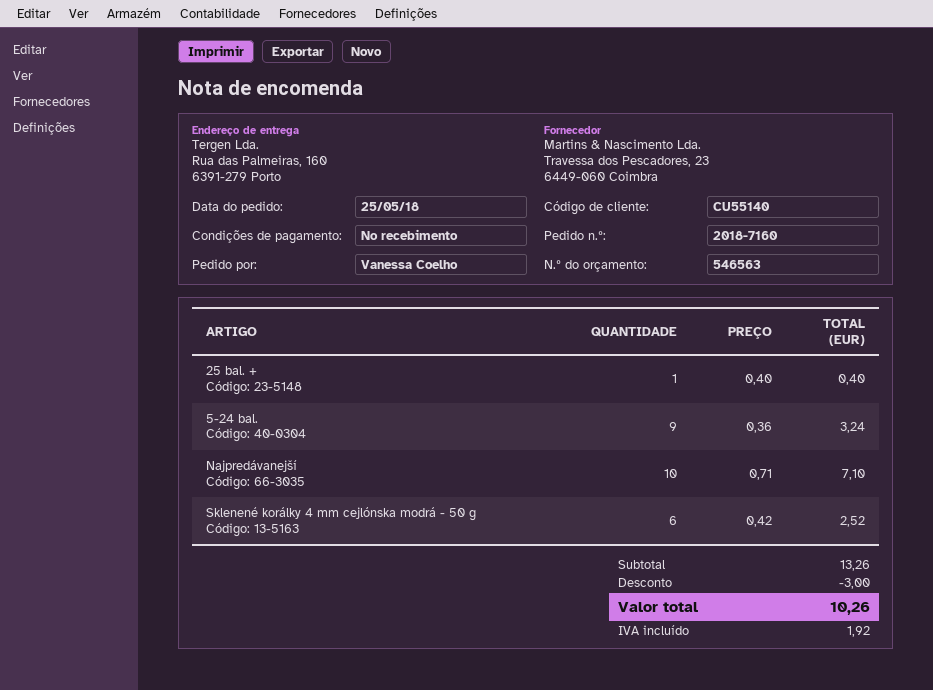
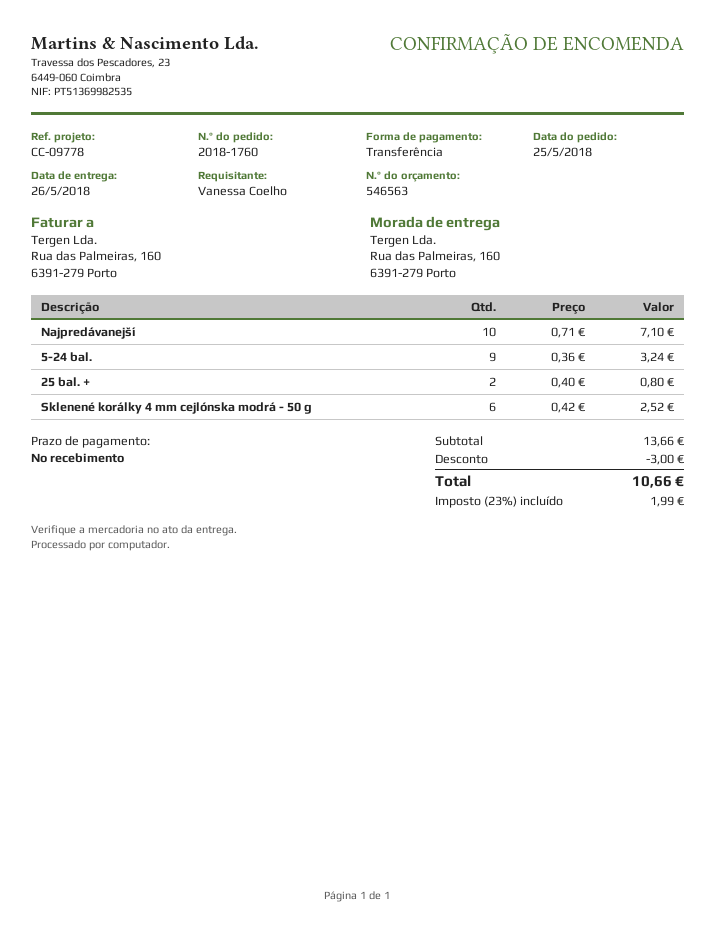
order number: 2018-7160 -> 2018-1760
25 bal. +: 1 x 0.40 = 0.40 -> 2 x 0.40 = 0.80
subtotal: 13.26 -> 13.66
tax: 1.92 -> 1.99
total: 10.26 -> 10.66

